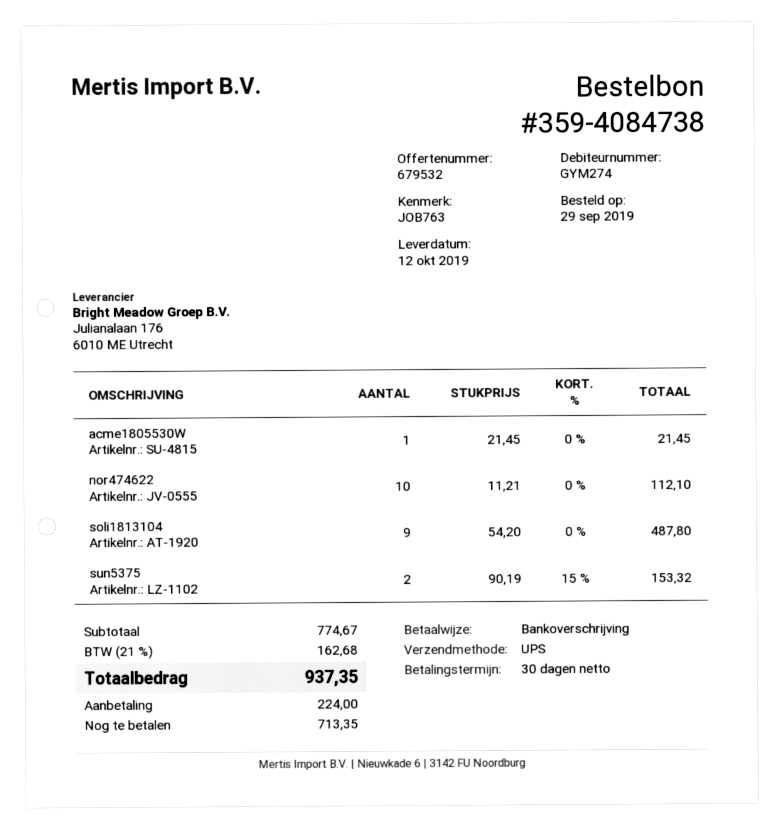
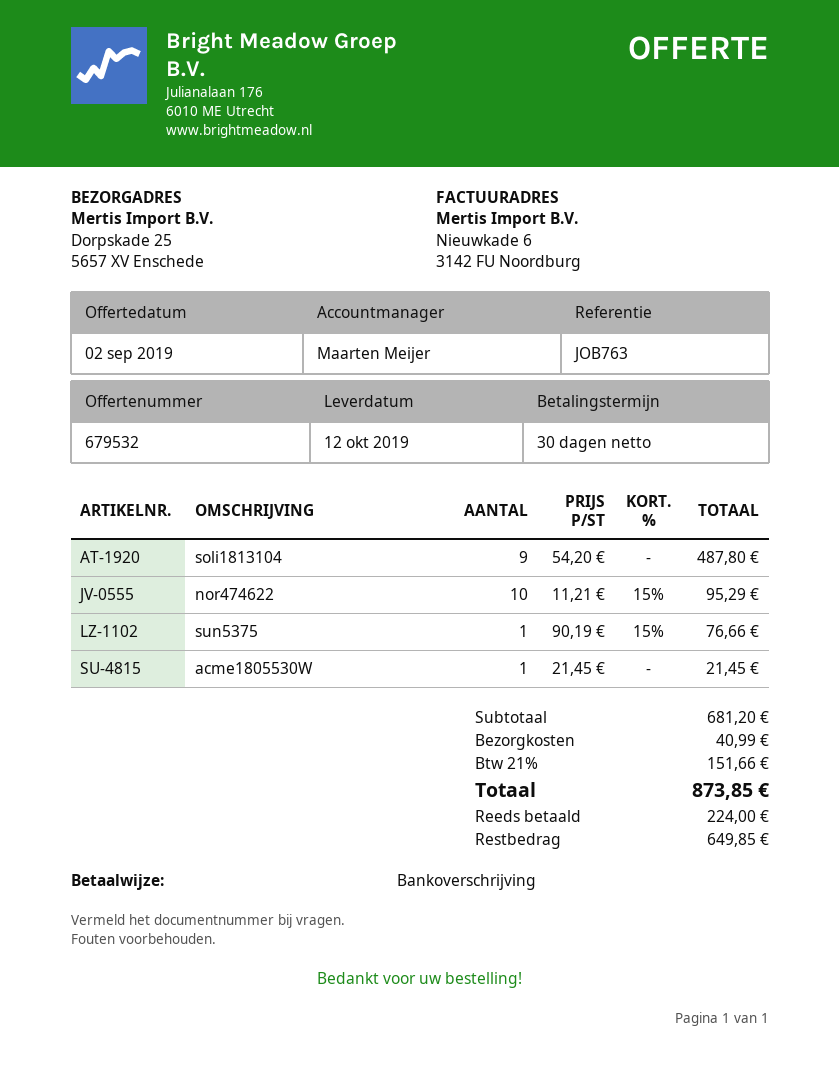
nor474622: 10 x 11.21 = 112.10 -> 10 x 11.21 - 15% = 95.29
sun5375: 2 x 90.19 - 15% = 153.32 -> 1 x 90.19 - 15% = 76.66
subtotal: 774.67 -> 681.20
shipping: none -> 40.99
tax: 21% = 162.68 -> 21% = 151.66
total: 937.35 -> 873.85
balance: 713.35 -> 649.85

